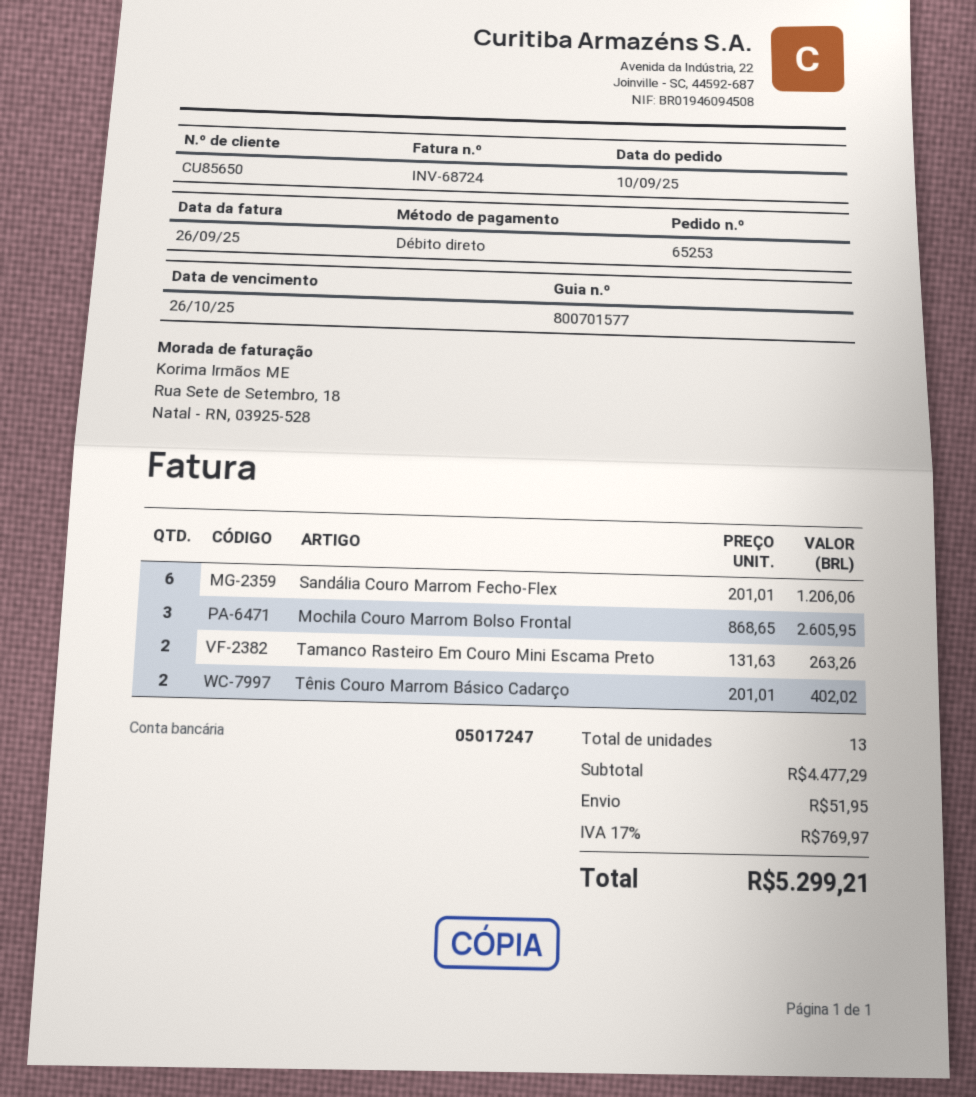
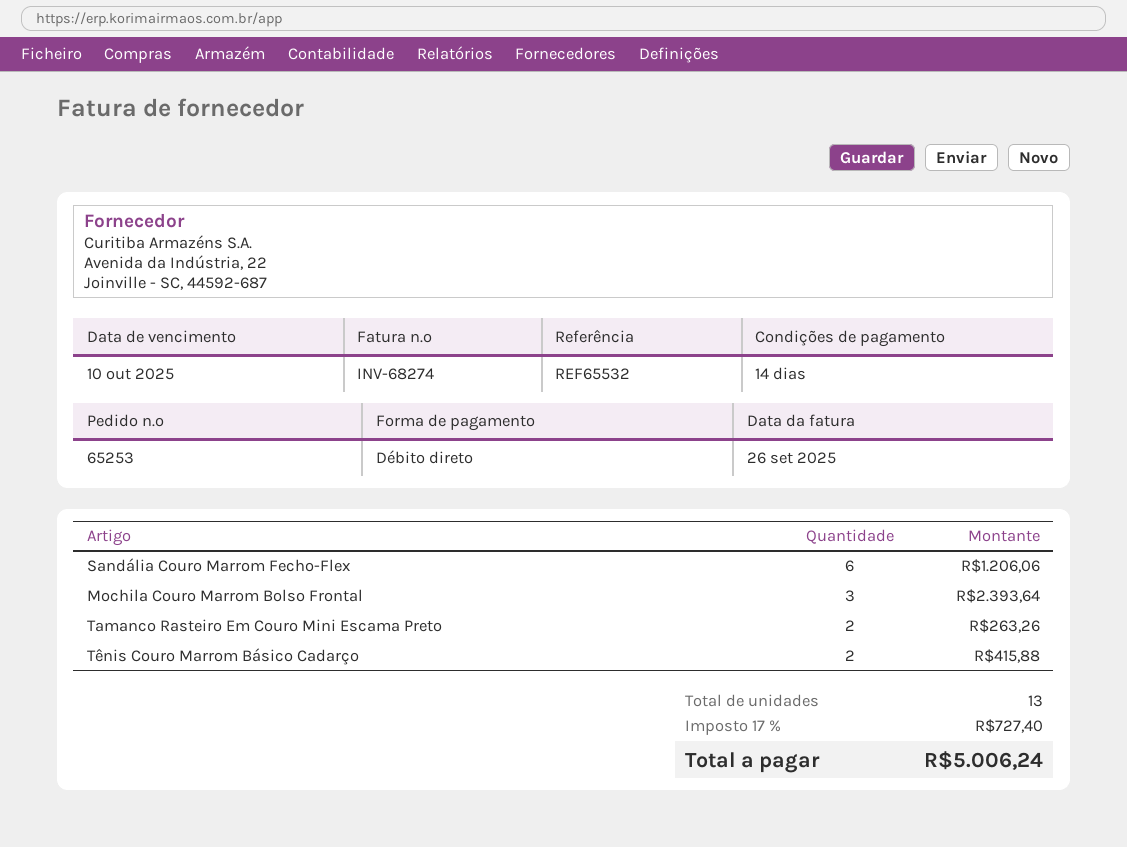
invoice number: INV-68724 -> INV-68274
due date: 2025-10-26 -> 2025-10-10
Mochila Couro Marrom Bolso Frontal: 3 for 2605.95 -> 3 for 2393.64
Tênis Couro Marrom Básico Cadarço: 2 for 402.02 -> 2 for 415.88
shipping: 51.95 -> none
tax: 17% = 769.97 -> 17% = 727.40
total: 5299.21 -> 5006.24

